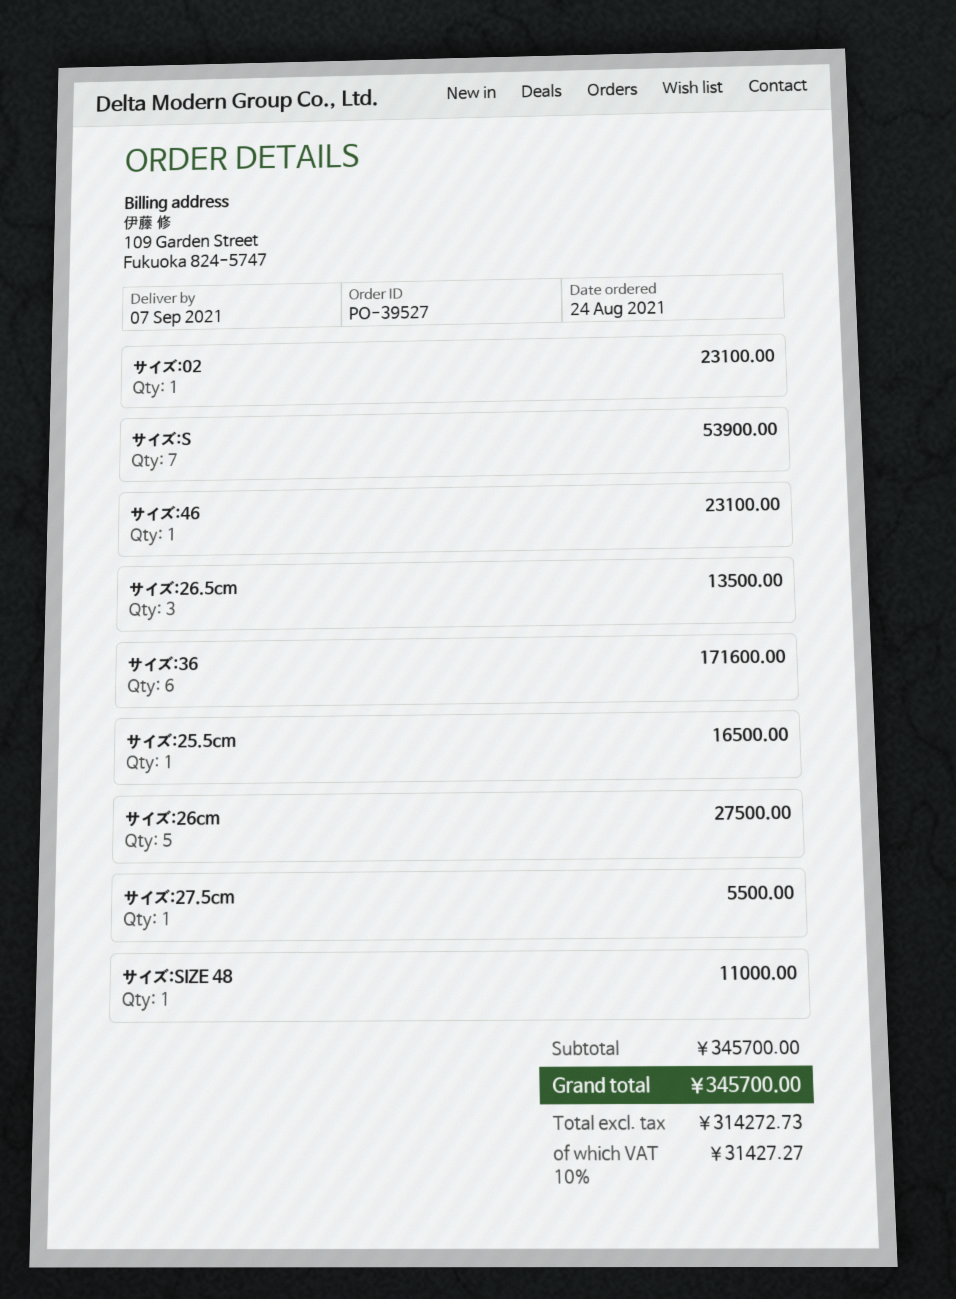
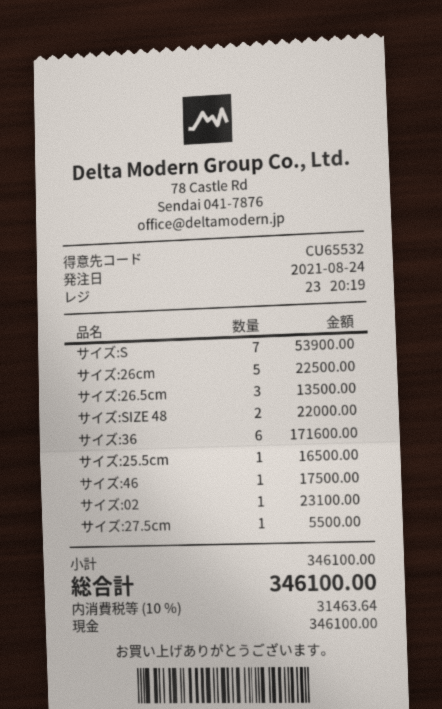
サイズ:46: 1 for 23100.00 -> 1 for 17500.00
サイズ:26cm: 5 for 27500.00 -> 5 for 22500.00
サイズ:SIZE 48: 1 for 11000.00 -> 2 for 22000.00
subtotal: 345700.00 -> 346100.00
tax: 10% = 31427.27 -> 10% = 31463.64
total: 345700.00 -> 346100.00

